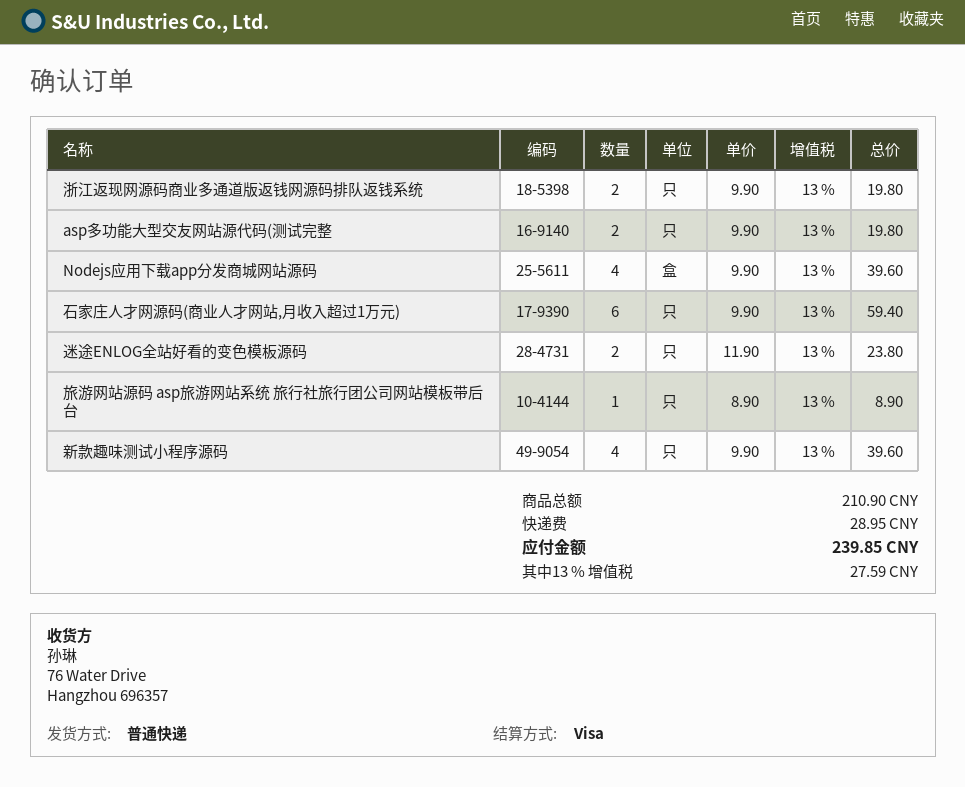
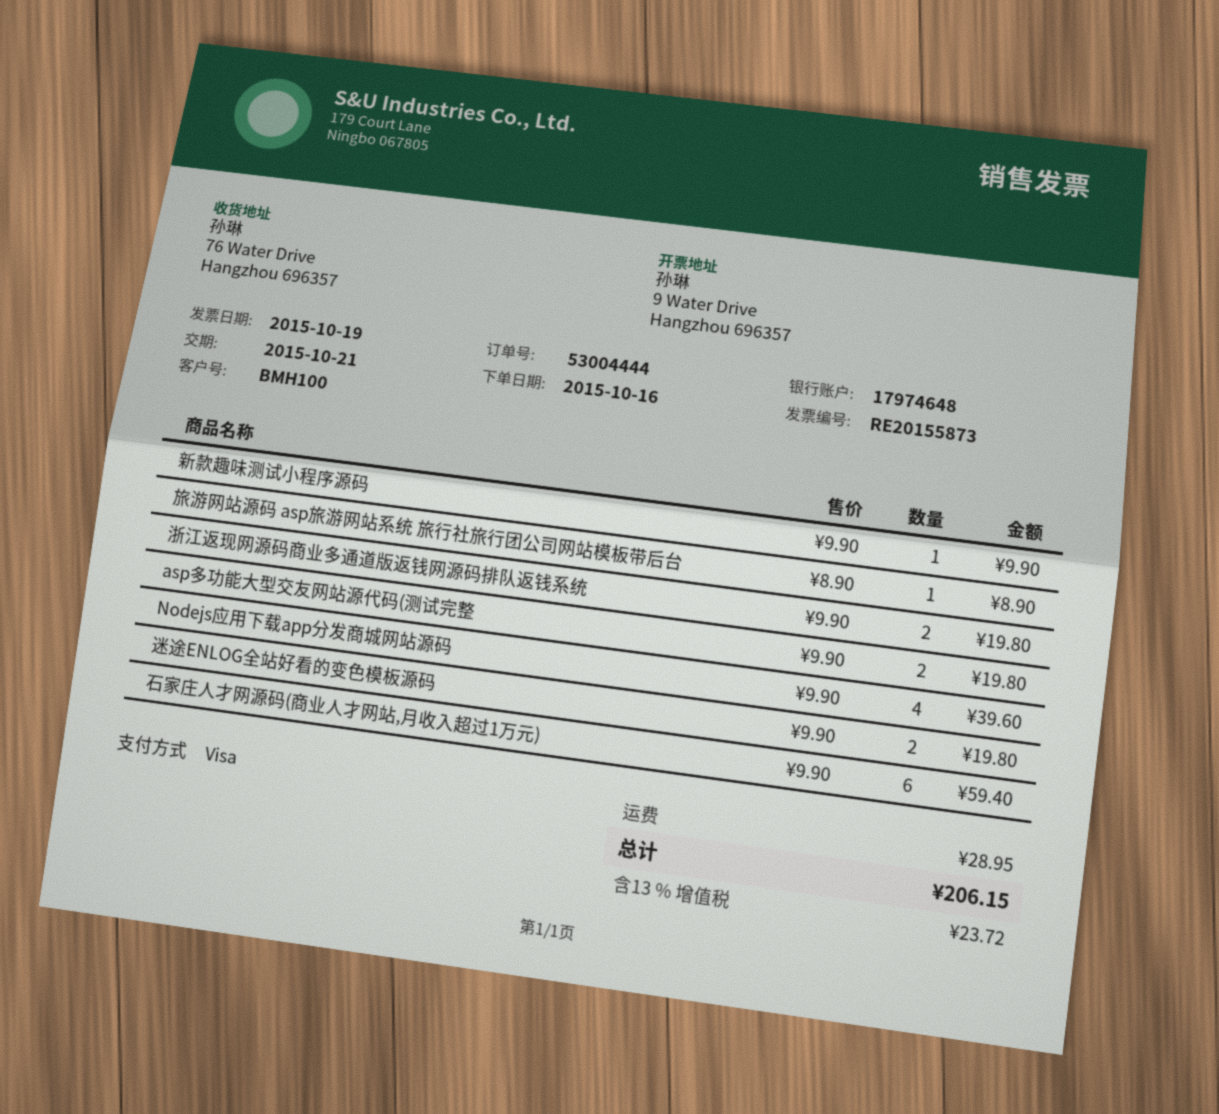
迷途ENLOG全站好看的变色模板源码: 2 x 11.90 = 23.80 -> 2 x 9.90 = 19.80
新款趣味测试小程序源码: 4 x 9.90 = 39.60 -> 1 x 9.90 = 9.90
tax: 13% = 27.59 -> 13% = 23.72
total: 239.85 -> 206.15

